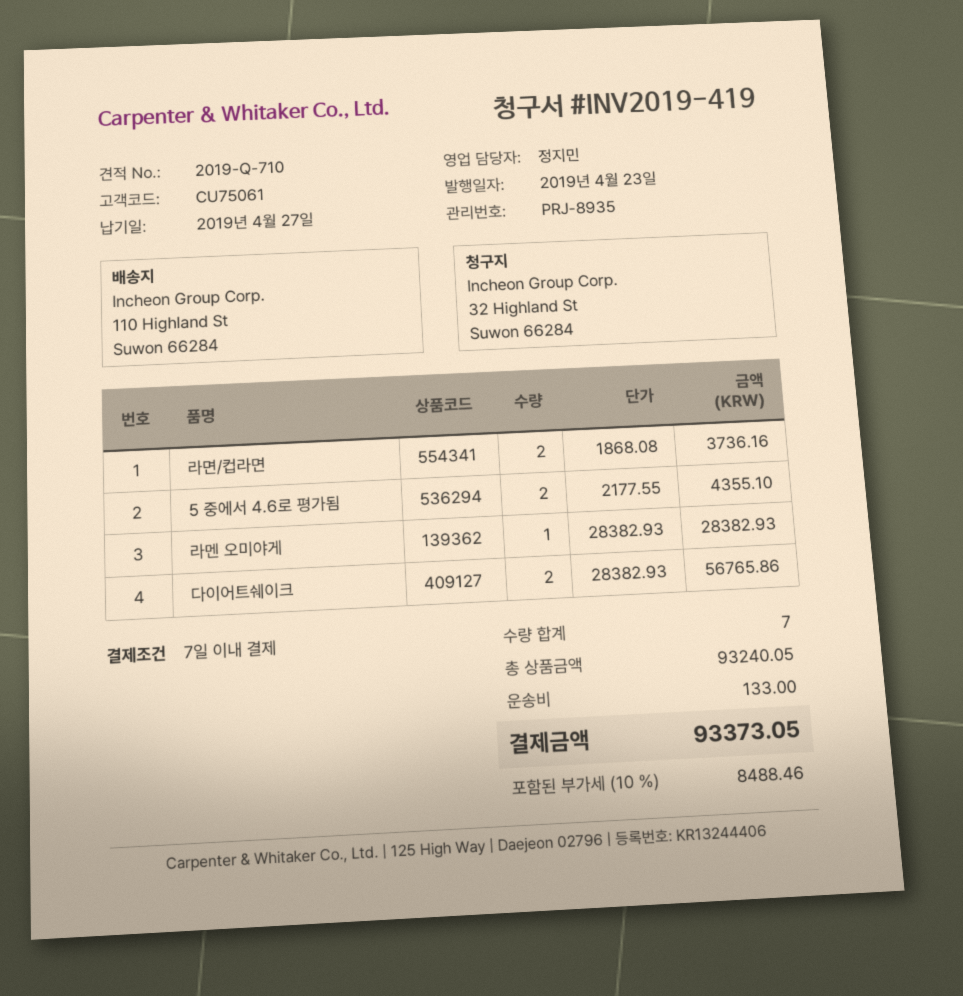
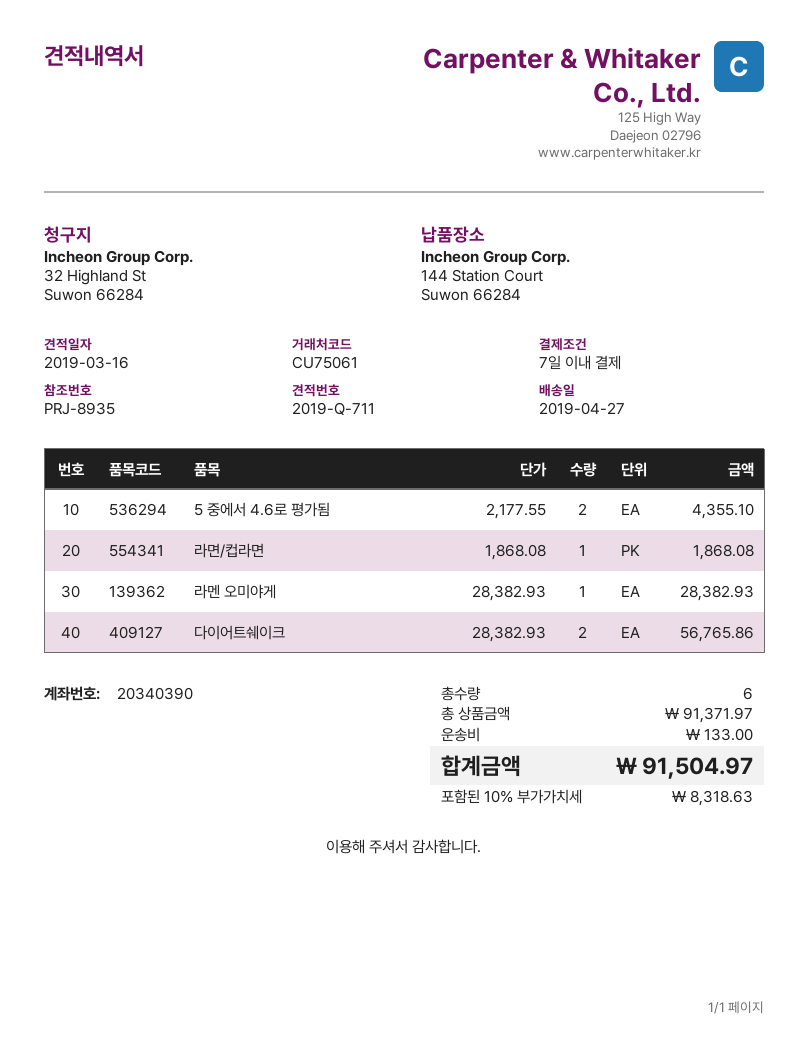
quote number: 2019-Q-710 -> 2019-Q-711
ship to: 110 Highland St, Suwon 66284 -> 144 Station Court, Suwon 66284
라면/컵라면: 2 x 1868.08 = 3736.16 -> 1 x 1868.08 = 1868.08
total quantity: 7 -> 6
subtotal: 93240.05 -> 91371.97
tax: 10% = 8488.46 -> 10% = 8318.63
total: 93373.05 -> 91504.97

